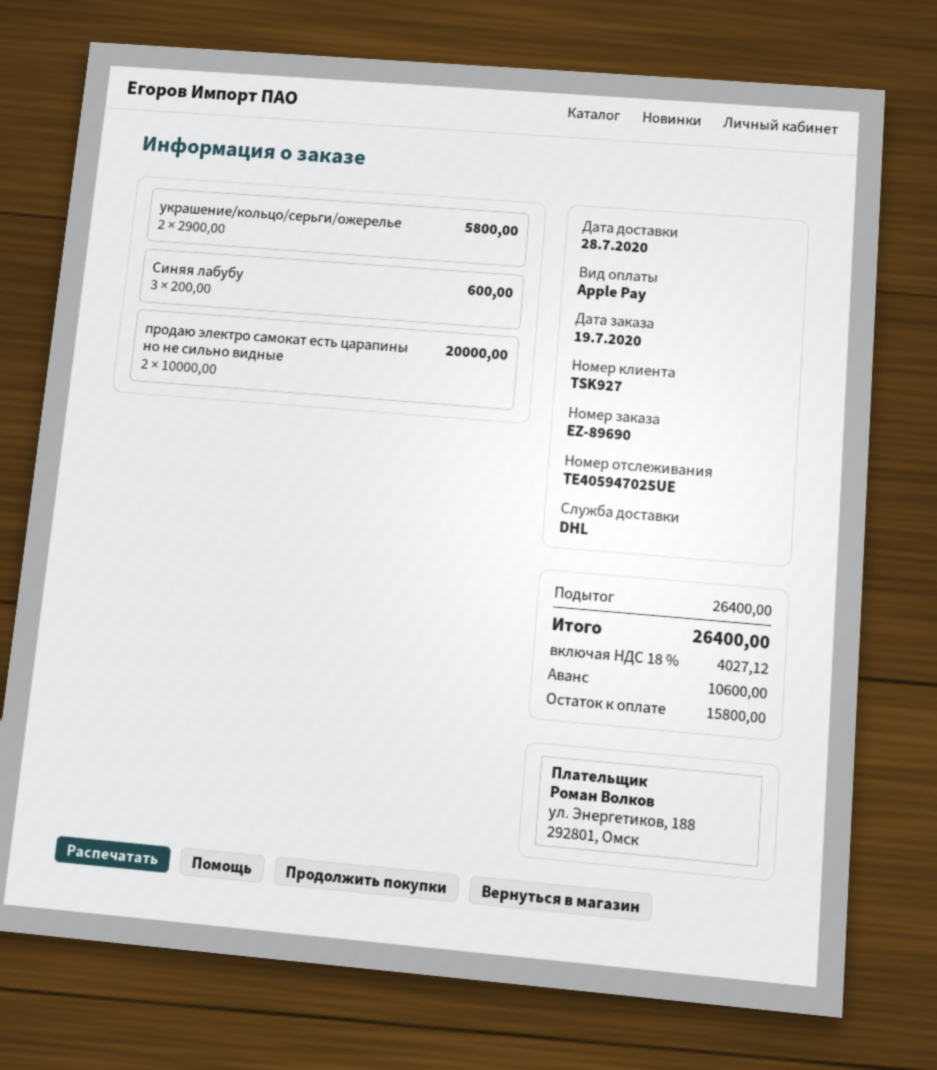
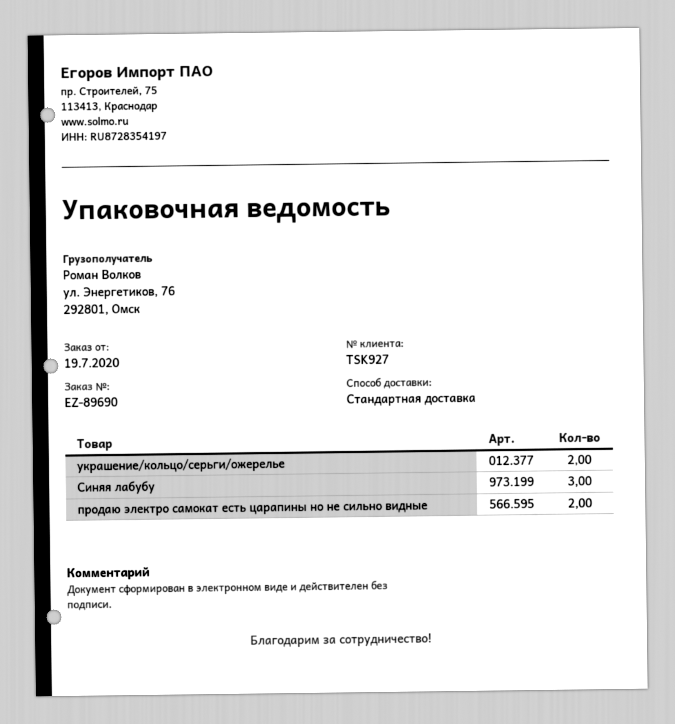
shipping method: DHL -> standard

